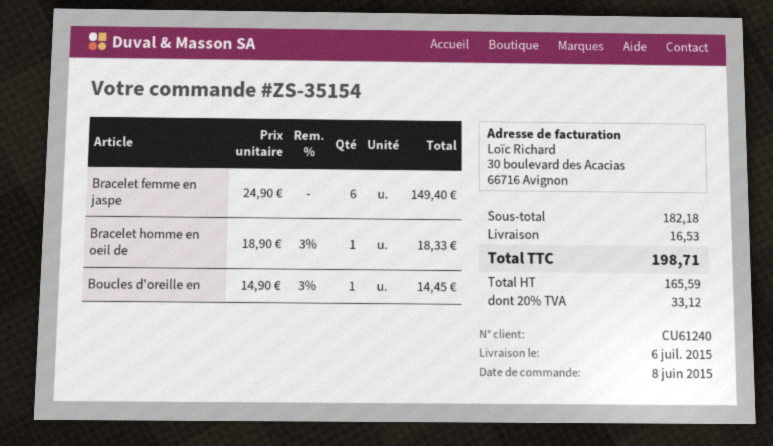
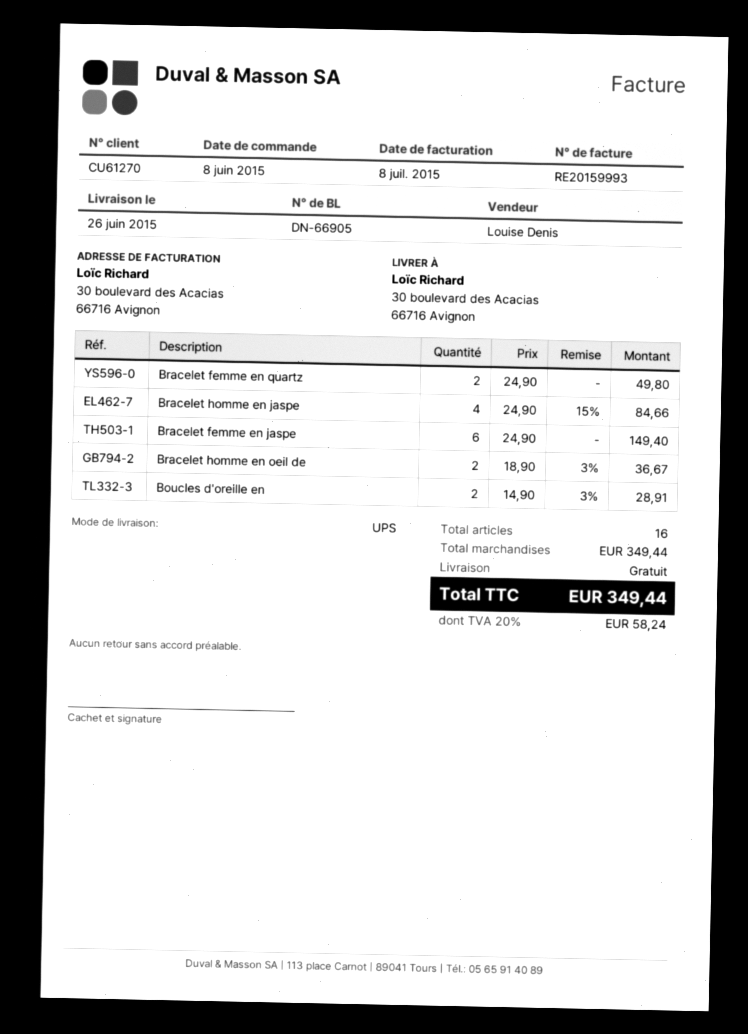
delivery date: 2015-07-06 -> 2015-06-26
customer number: CU61240 -> CU61270
Bracelet homme en oeil de: 1 x 18.90 - 3% = 18.33 -> 2 x 18.90 - 3% = 36.67
Boucles d'oreille en: 1 x 14.90 - 3% = 14.45 -> 2 x 14.90 - 3% = 28.91
Bracelet femme en quartz: none -> 2 x 24.90 = 49.80
Bracelet homme en jaspe: none -> 4 x 24.90 - 15% = 84.66
subtotal: 182.18 -> 349.44
shipping: 16.53 -> 0.00
tax: 20% = 33.12 -> 20% = 58.24
total: 198.71 -> 349.44

